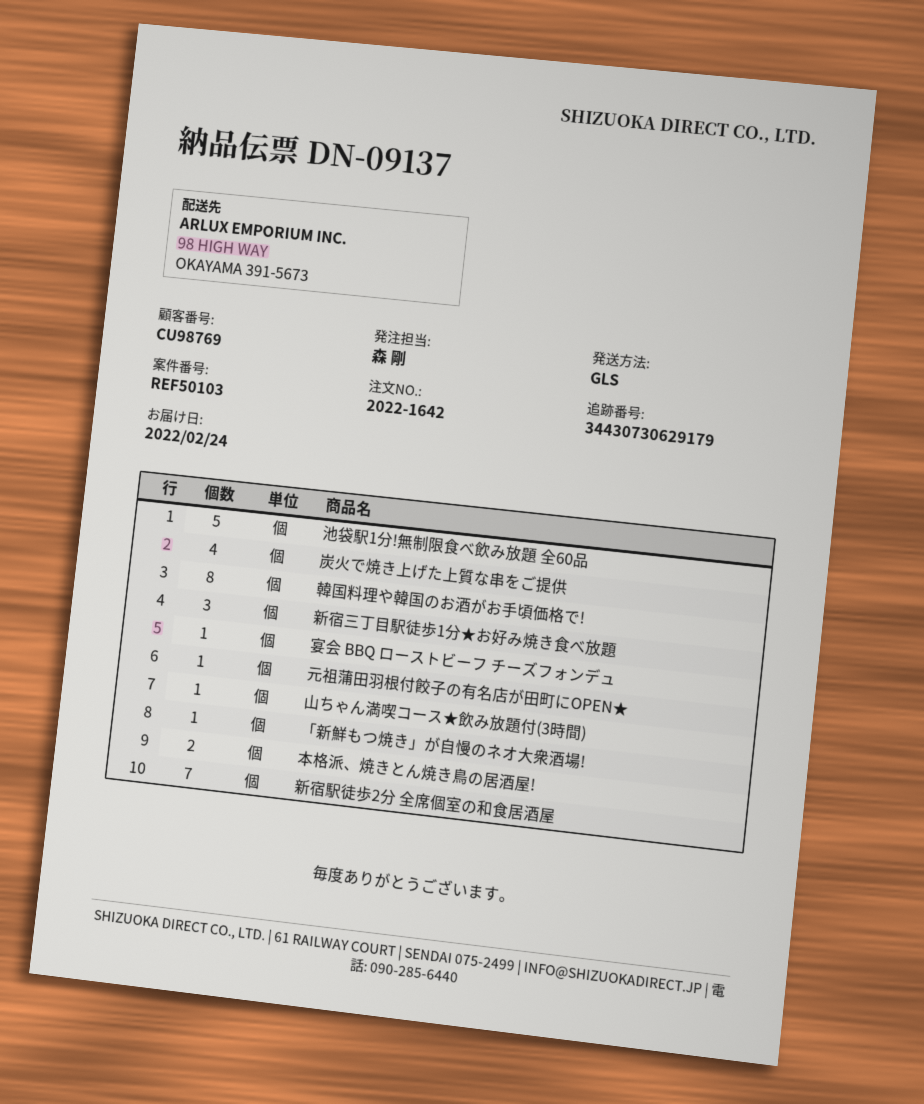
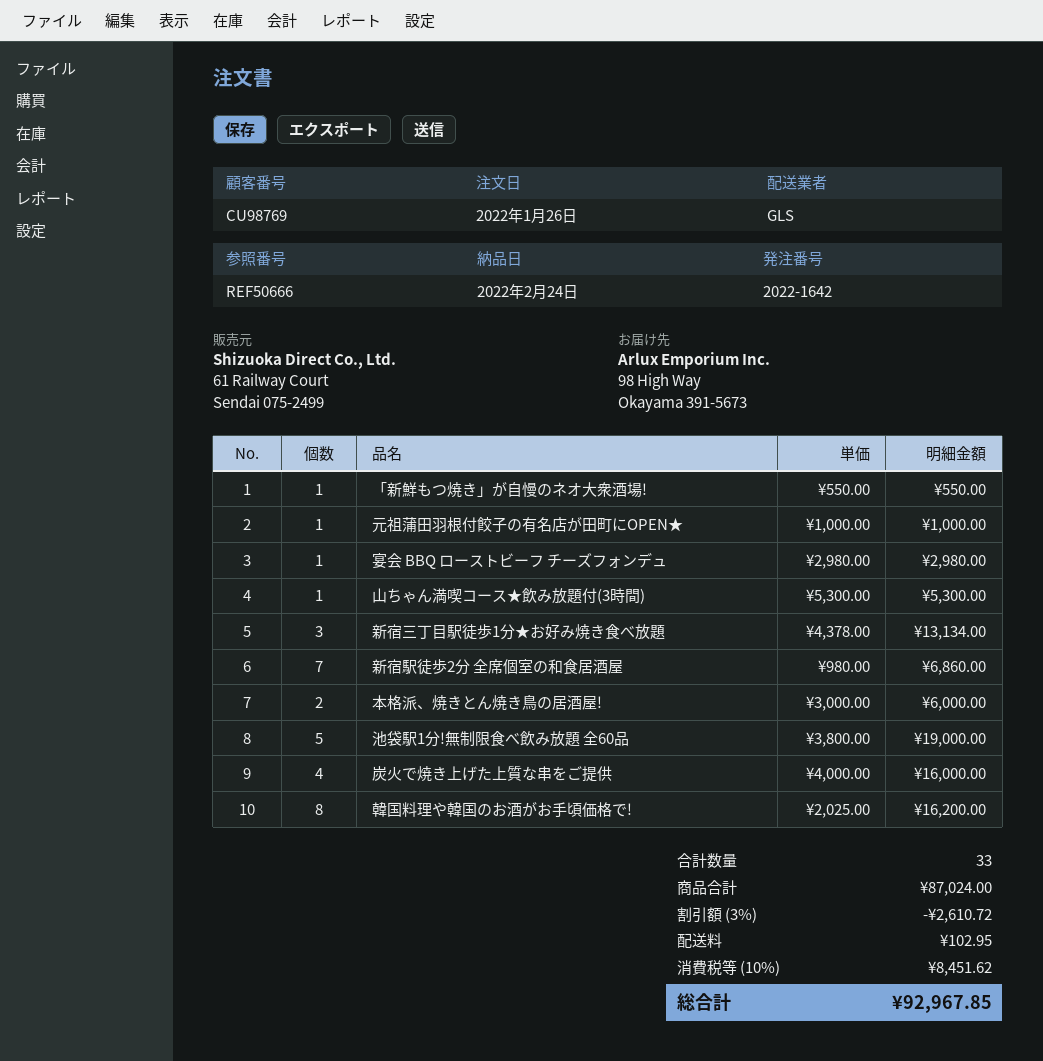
reference: REF50103 -> REF50666

